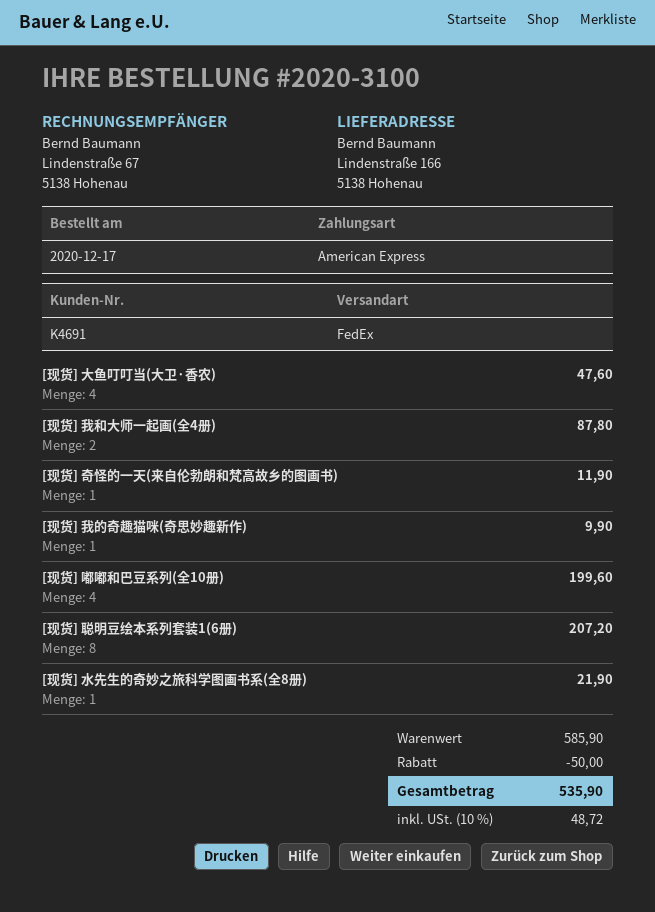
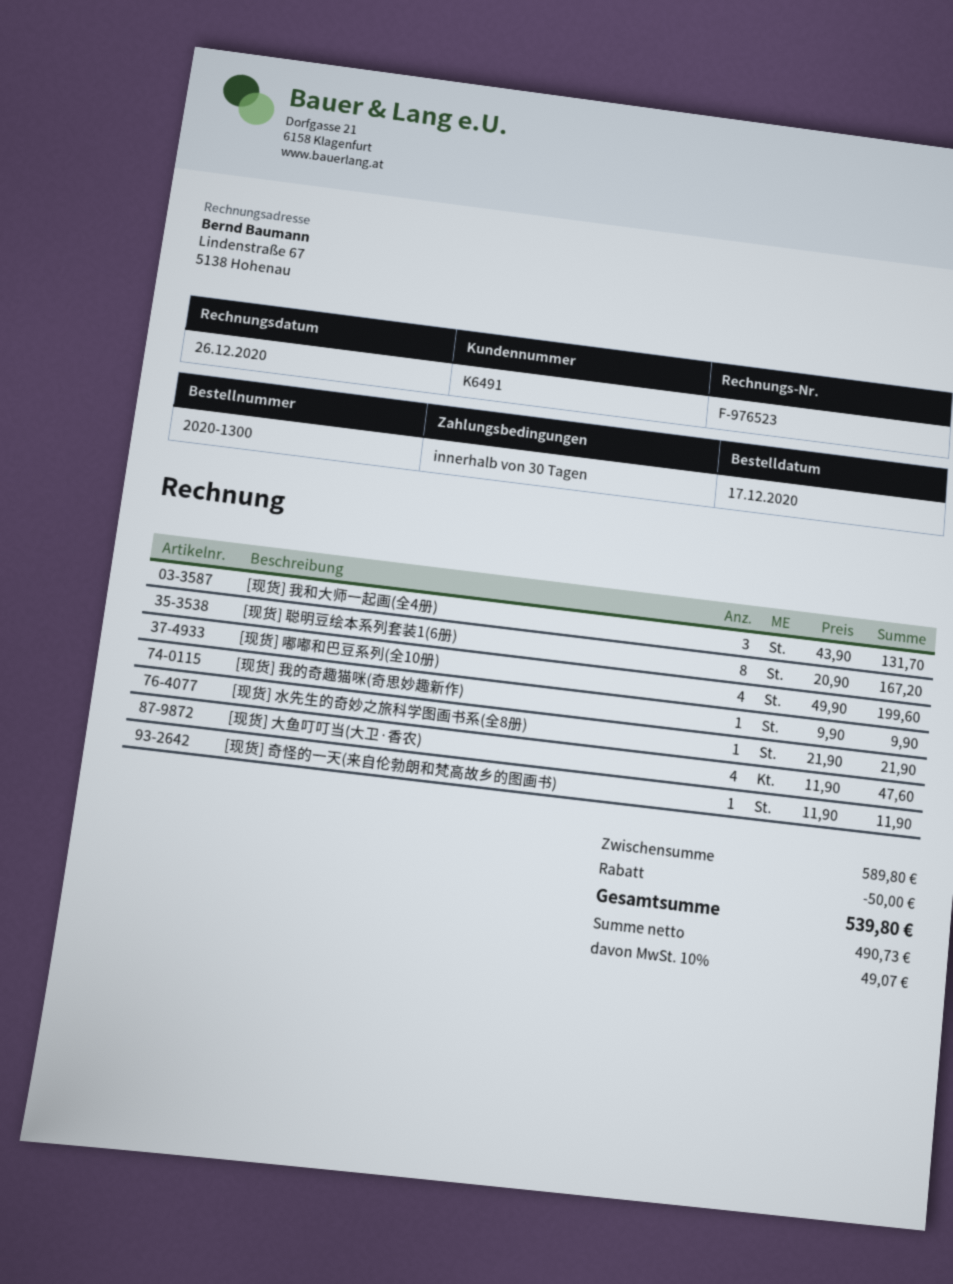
order number: 2020-3100 -> 2020-1300
customer number: K4691 -> K6491
[现货] 我和大师一起画(全4册): 2 for 87.80 -> 3 for 131.70
[现货] 聪明豆绘本系列套装1(6册): 8 for 207.20 -> 8 for 167.20
subtotal: 585.90 -> 589.80
tax: 10% = 48.72 -> 10% = 49.07
total: 535.90 -> 539.80

